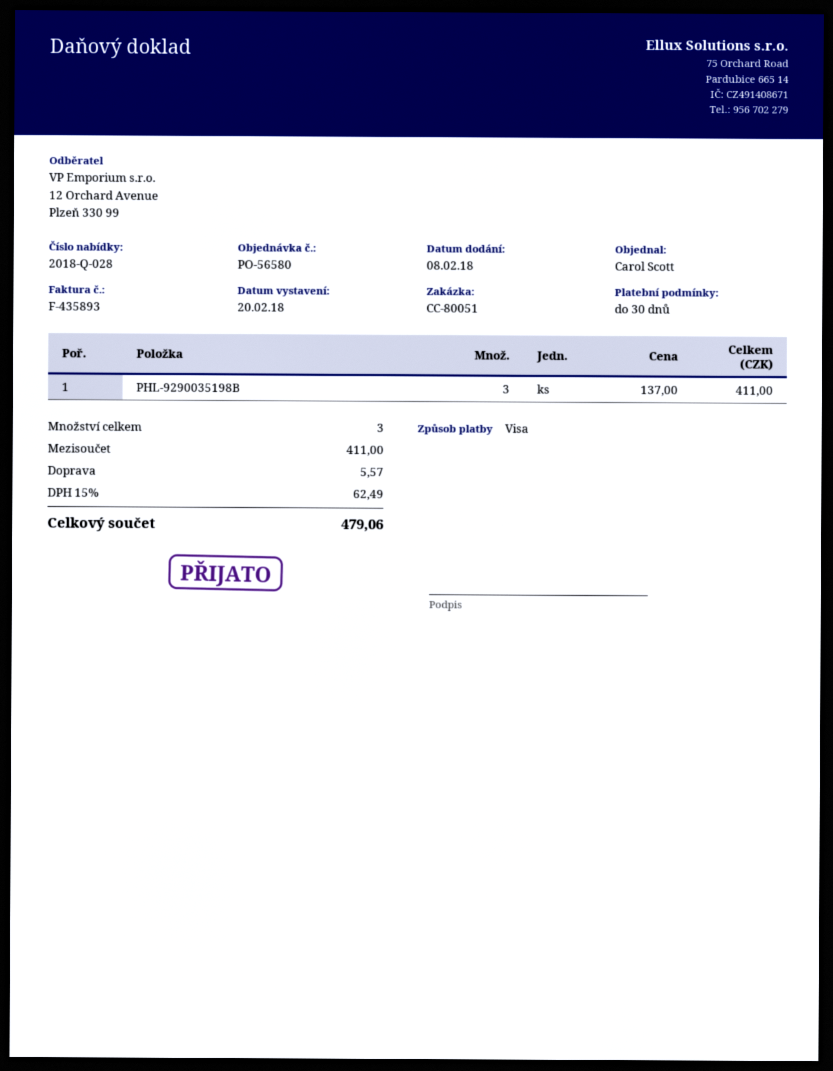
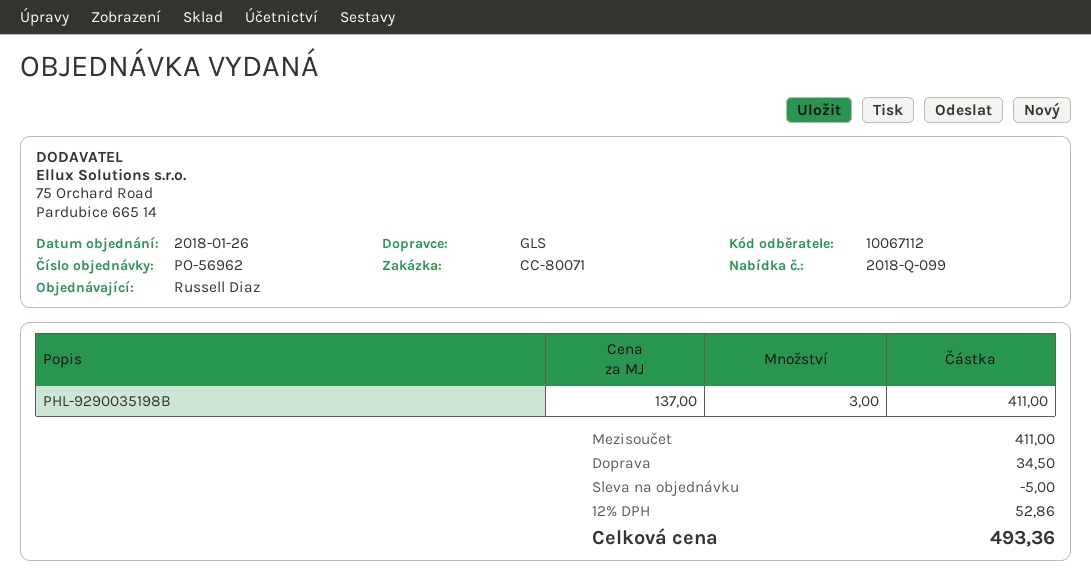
quote number: 2018-Q-028 -> 2018-Q-099
order number: PO-56580 -> PO-56962
reference: CC-80051 -> CC-80071
ordered by: Carol Scott -> Russell Diaz
discount: none -> 5.00
shipping: 5.57 -> 34.50
tax: 15% = 62.49 -> 12% = 52.86
total: 479.06 -> 493.36

